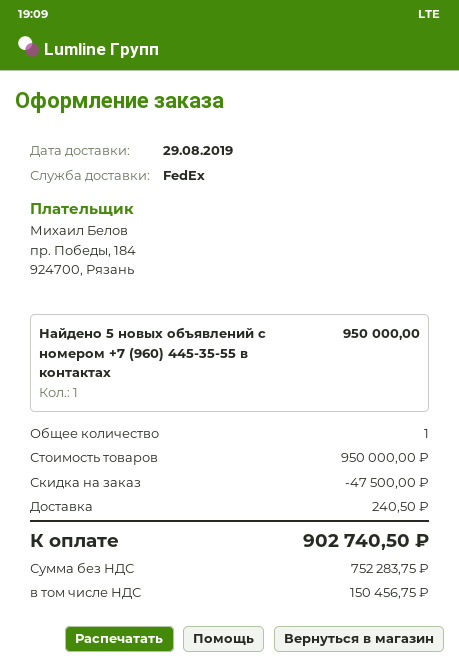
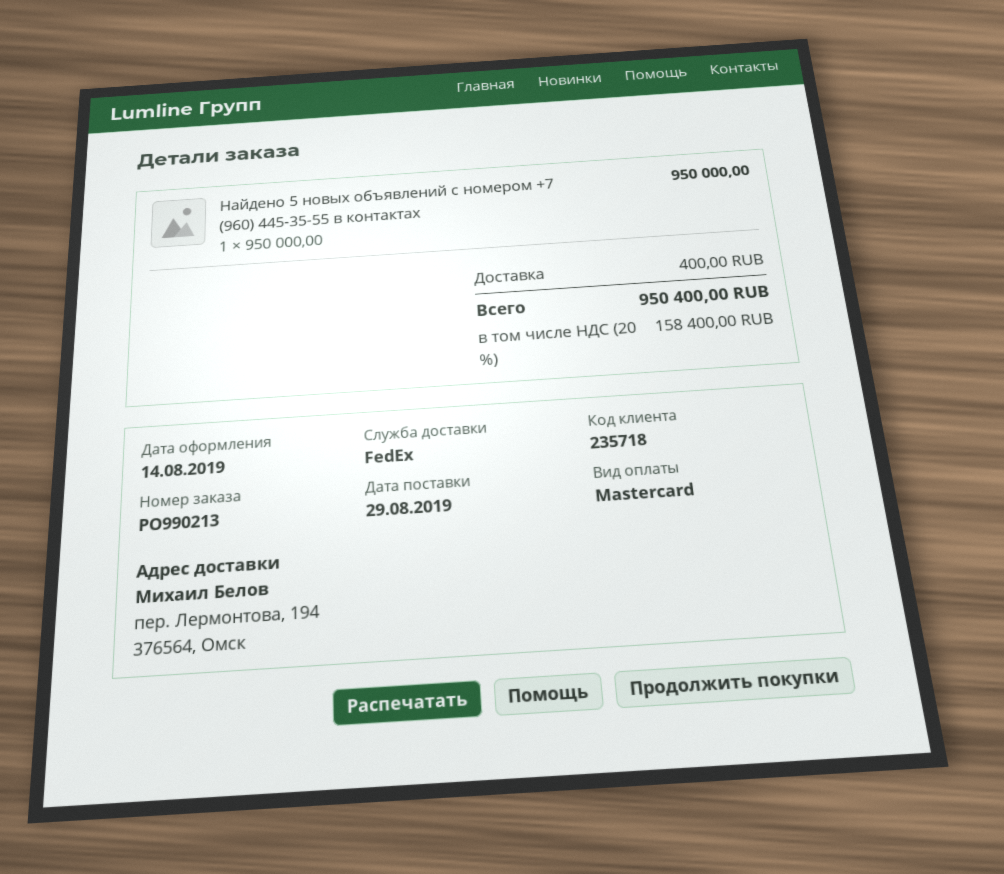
discount: 47500.00 -> none
shipping: 240.50 -> 400.00
tax: 150456.75 -> 158400.00
total: 902740.50 -> 950400.00

